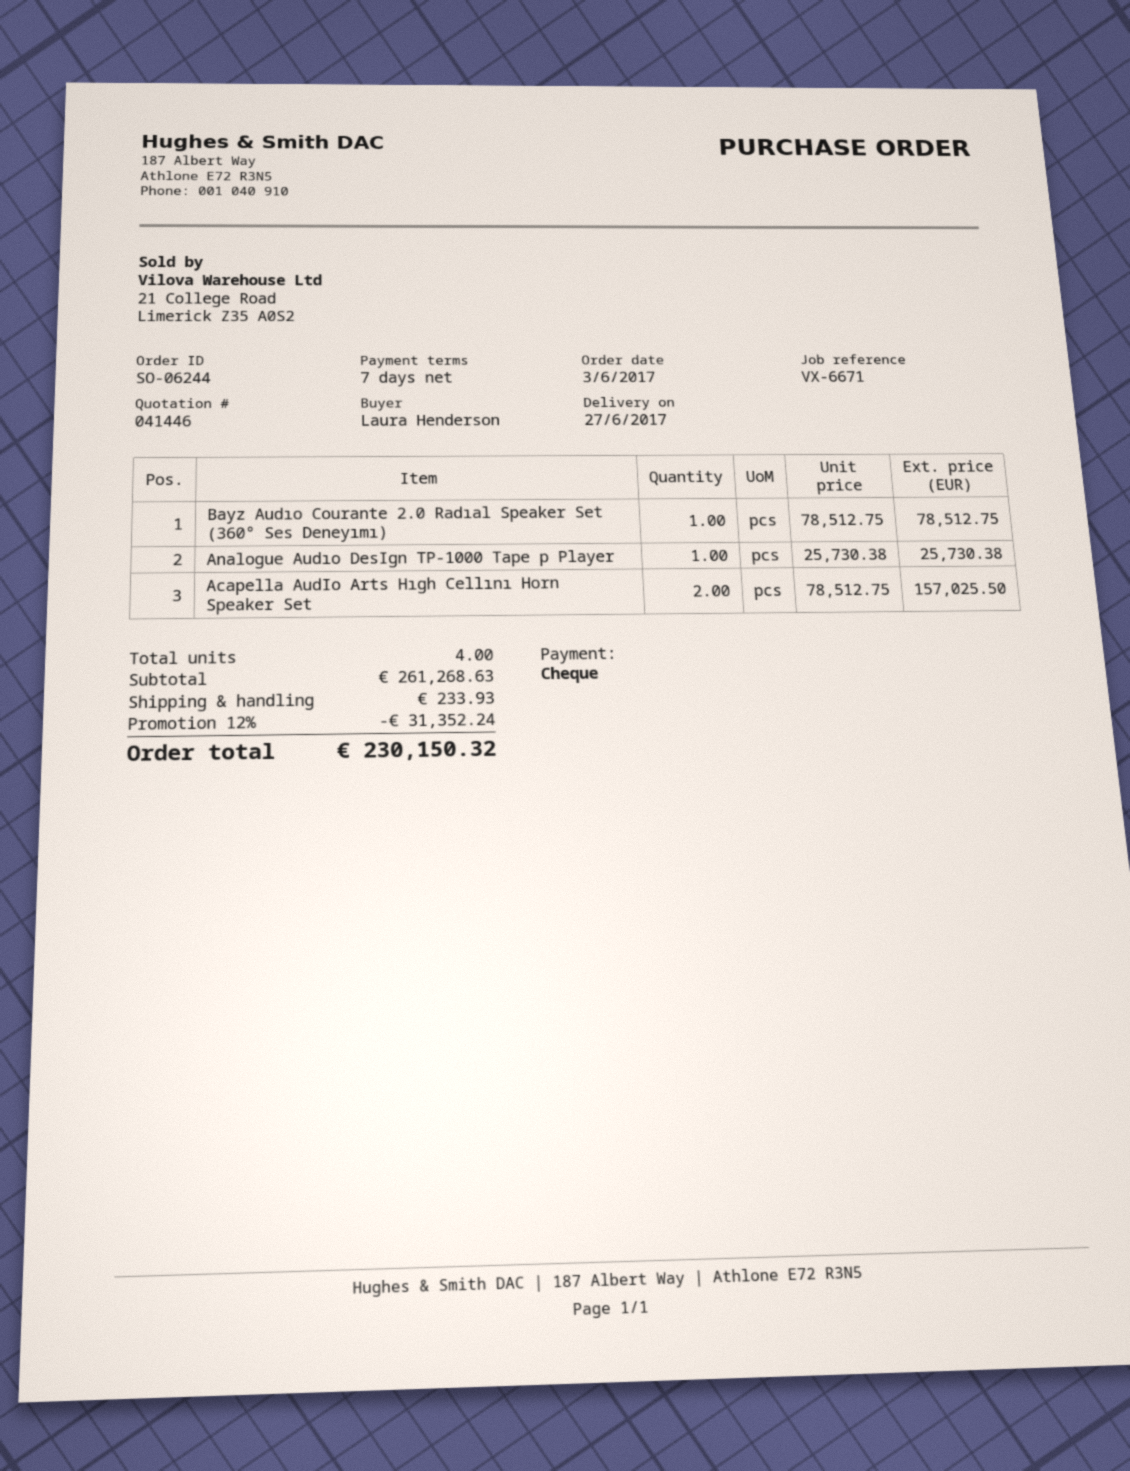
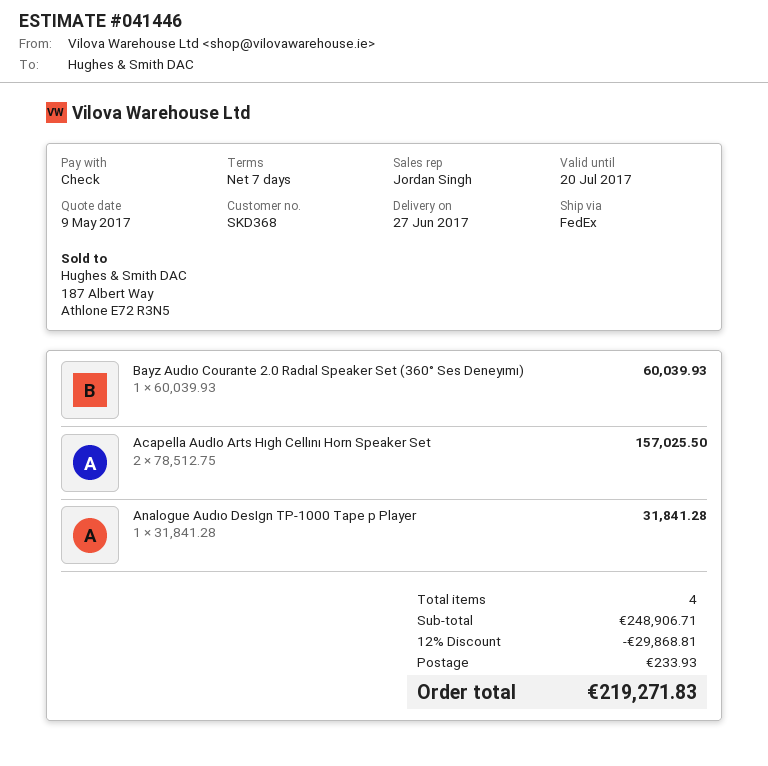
Bayz Audıo Courante 2.0 Radıal Speaker Set (360° Ses Deneyımı): 1 x 78512.75 = 78512.75 -> 1 x 60039.93 = 60039.93
Analogue Audıo DesIgn TP-1000 Tape p Player: 1 x 25730.38 = 25730.38 -> 1 x 31841.28 = 31841.28
subtotal: 261268.63 -> 248906.71
discount: 12% = 31352.24 -> 12% = 29868.81
total: 230150.32 -> 219271.83

